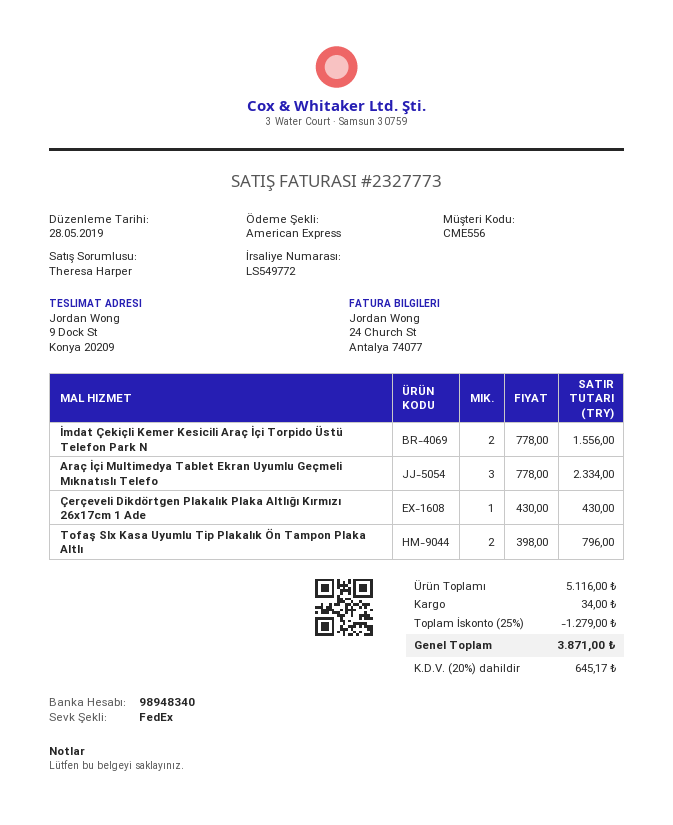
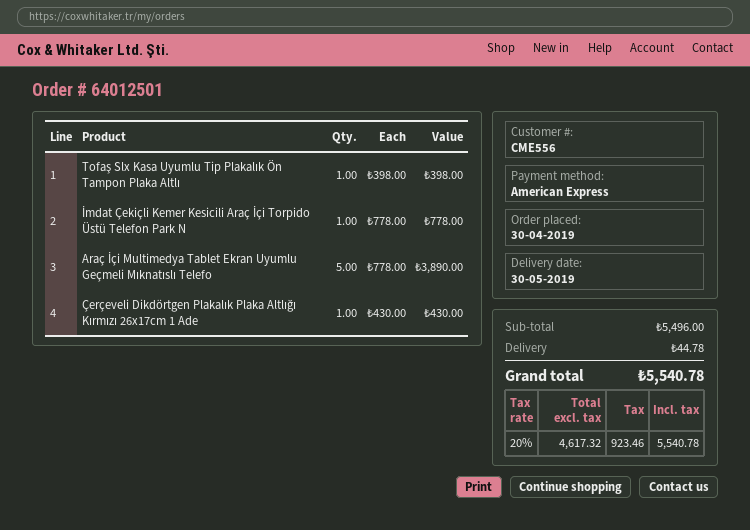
İmdat Çekiçli Kemer Kesicili Araç İçi Torpido Üstü Telefon Park N: 2 x 778.00 = 1556.00 -> 1 x 778.00 = 778.00
Araç İçi Multimedya Tablet Ekran Uyumlu Geçmeli Mıknatıslı Telefo: 3 x 778.00 = 2334.00 -> 5 x 778.00 = 3890.00
Tofaş Slx Kasa Uyumlu Tip Plakalık Ön Tampon Plaka Altlı: 2 x 398.00 = 796.00 -> 1 x 398.00 = 398.00
subtotal: 5116.00 -> 5496.00
discount: 25% = 1279.00 -> none
shipping: 34.00 -> 44.78
tax: 20% = 645.17 -> 20% = 923.46
total: 3871.00 -> 5540.78

